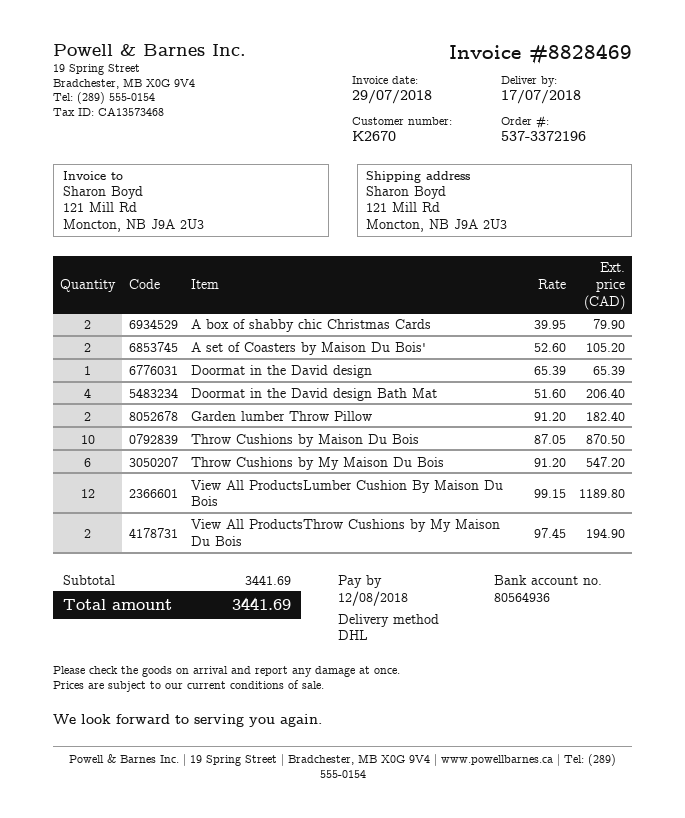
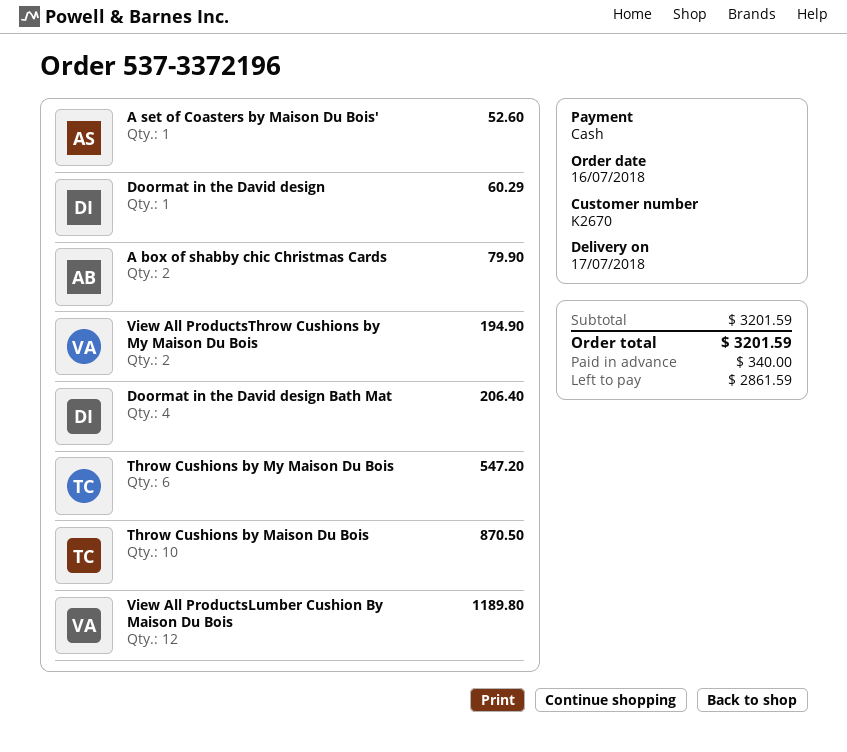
A set of Coasters by Maison Du Bois': 2 for 105.20 -> 1 for 52.60
Doormat in the David design: 1 for 65.39 -> 1 for 60.29
Garden lumber Throw Pillow: 2 for 182.40 -> none
subtotal: 3441.69 -> 3201.59
total: 3441.69 -> 3201.59

